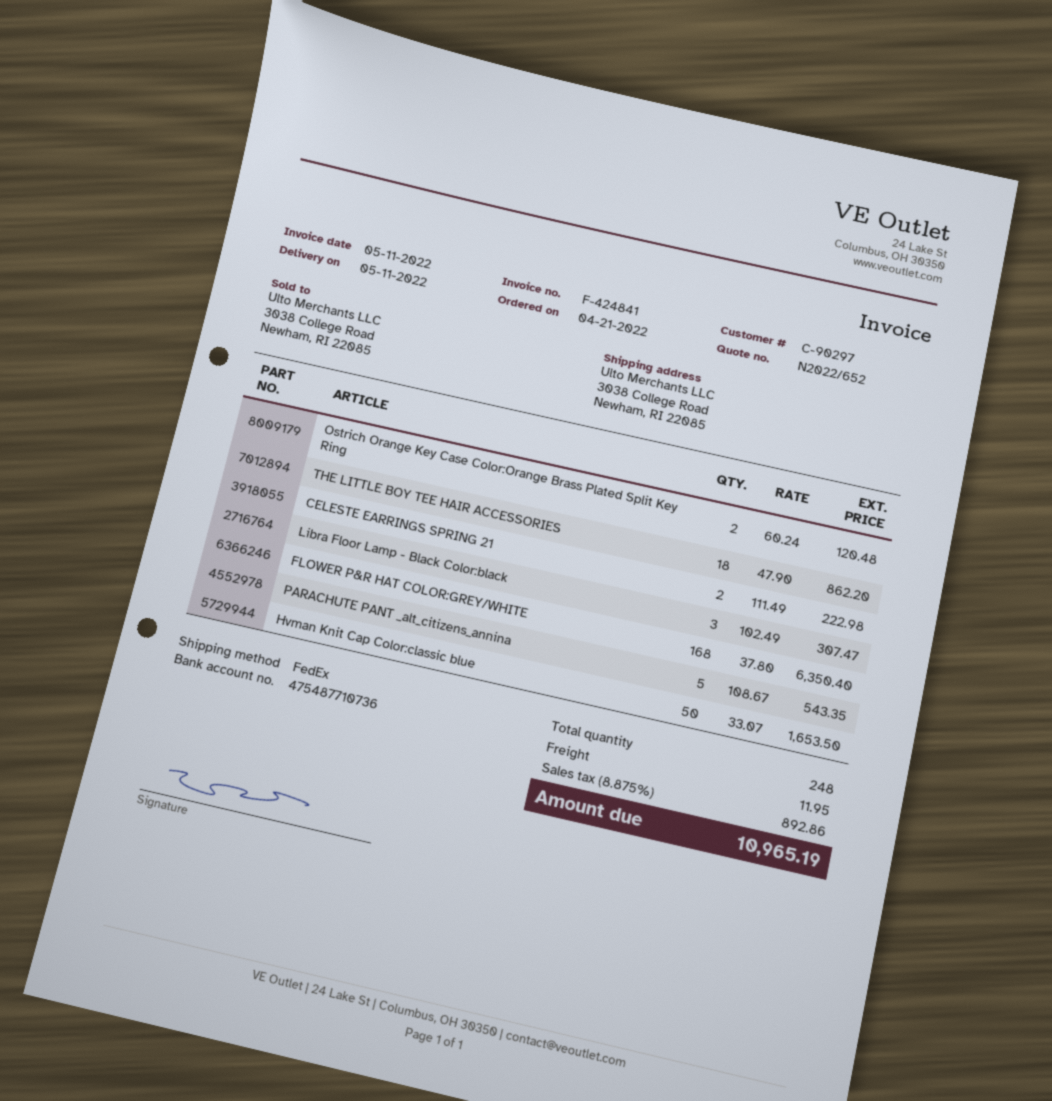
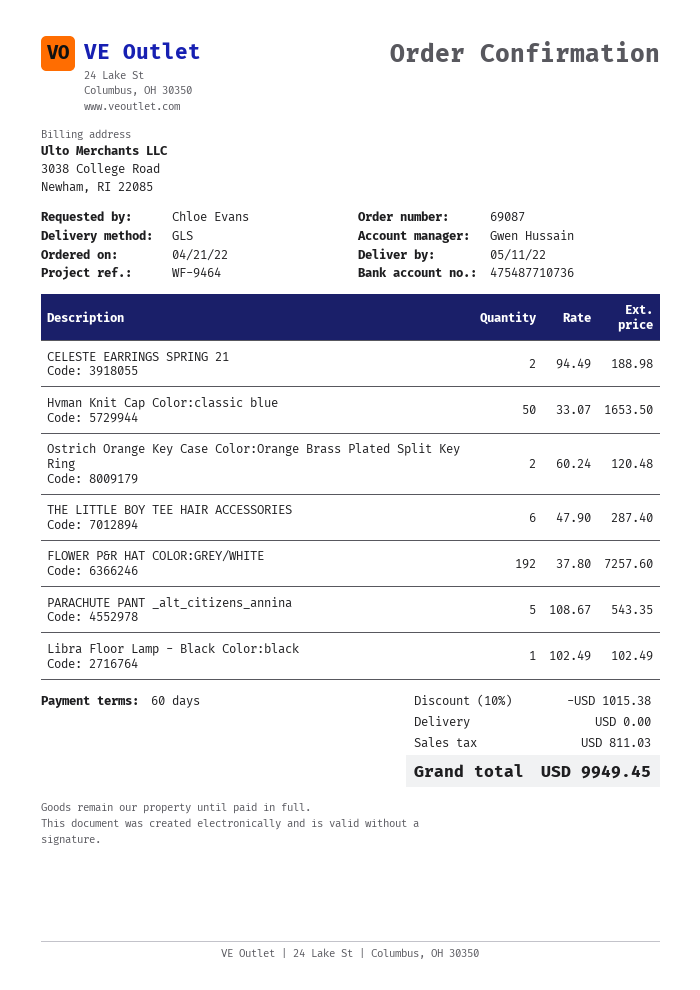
shipping method: FedEx -> GLS
THE LITTLE BOY TEE HAIR ACCESSORIES: 18 x 47.90 = 862.20 -> 6 x 47.90 = 287.40
CELESTE EARRINGS SPRING 21: 2 x 111.49 = 222.98 -> 2 x 94.49 = 188.98
Libra Floor Lamp - Black Color:black: 3 x 102.49 = 307.47 -> 1 x 102.49 = 102.49
FLOWER P&R HAT COLOR:GREY/WHITE: 168 x 37.80 = 6350.40 -> 192 x 37.80 = 7257.60
discount: none -> 10% = 1015.38
shipping: 11.95 -> 0.00
tax: 892.86 -> 811.03
total: 10965.19 -> 9949.45

